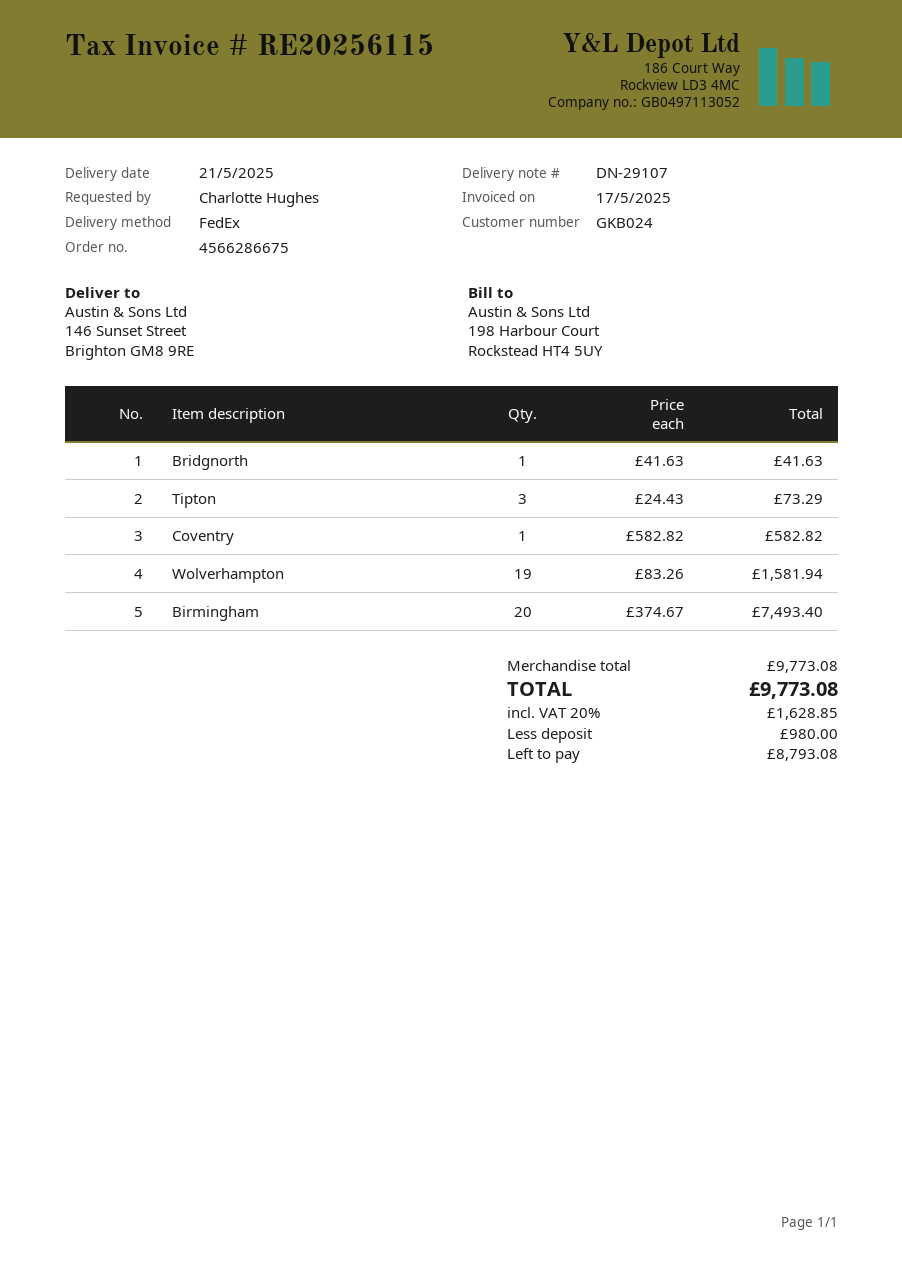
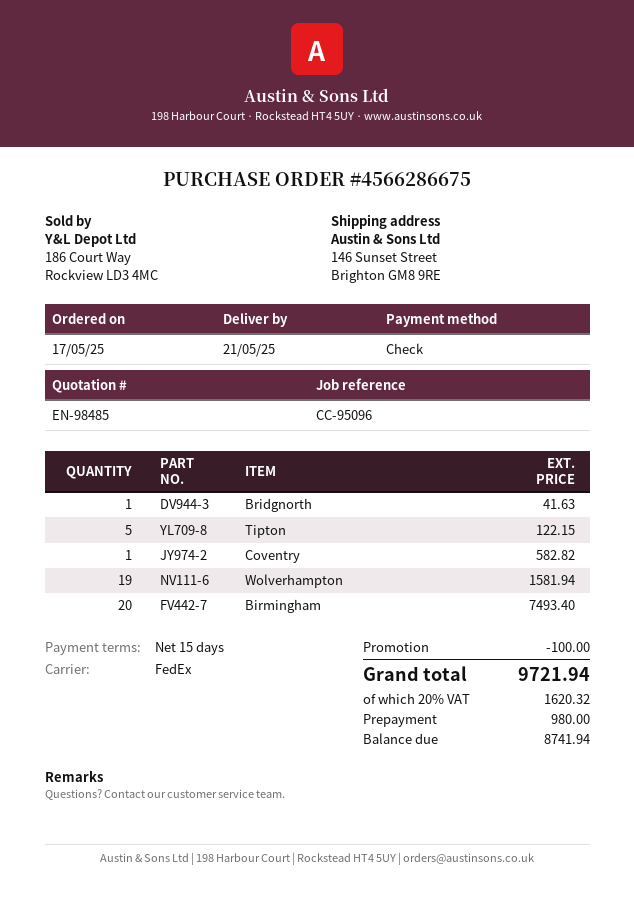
Tipton: 3 for 73.29 -> 5 for 122.15
discount: none -> 100.00
tax: 20% = 1628.85 -> 20% = 1620.32
total: 9773.08 -> 9721.94
balance: 8793.08 -> 8741.94

